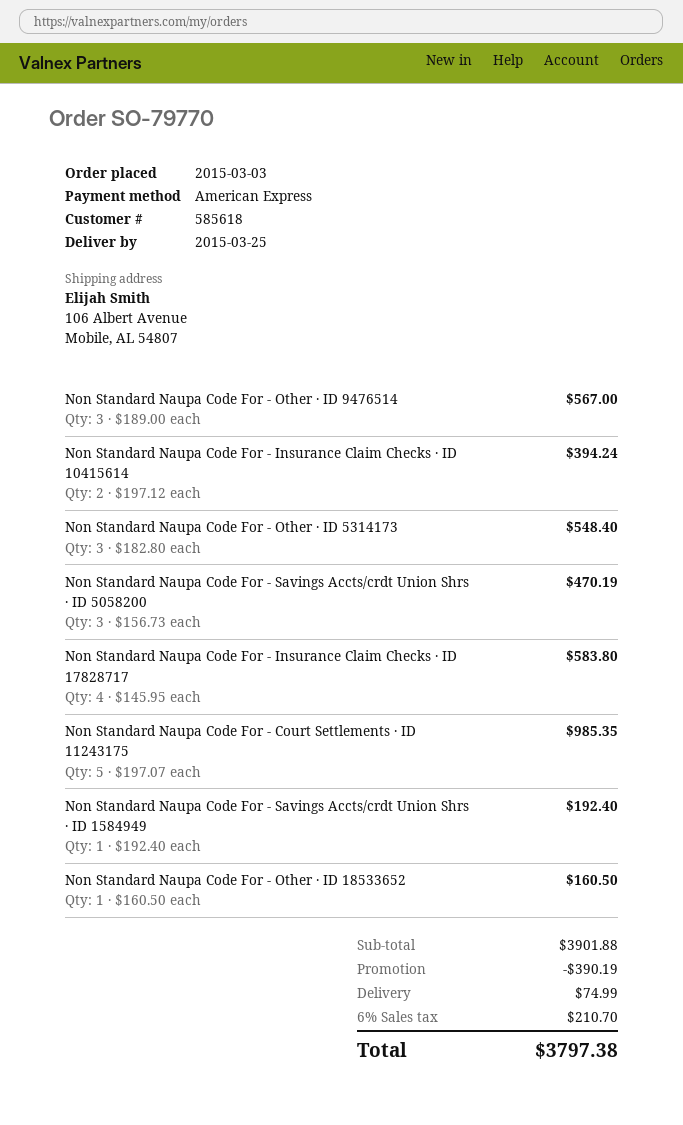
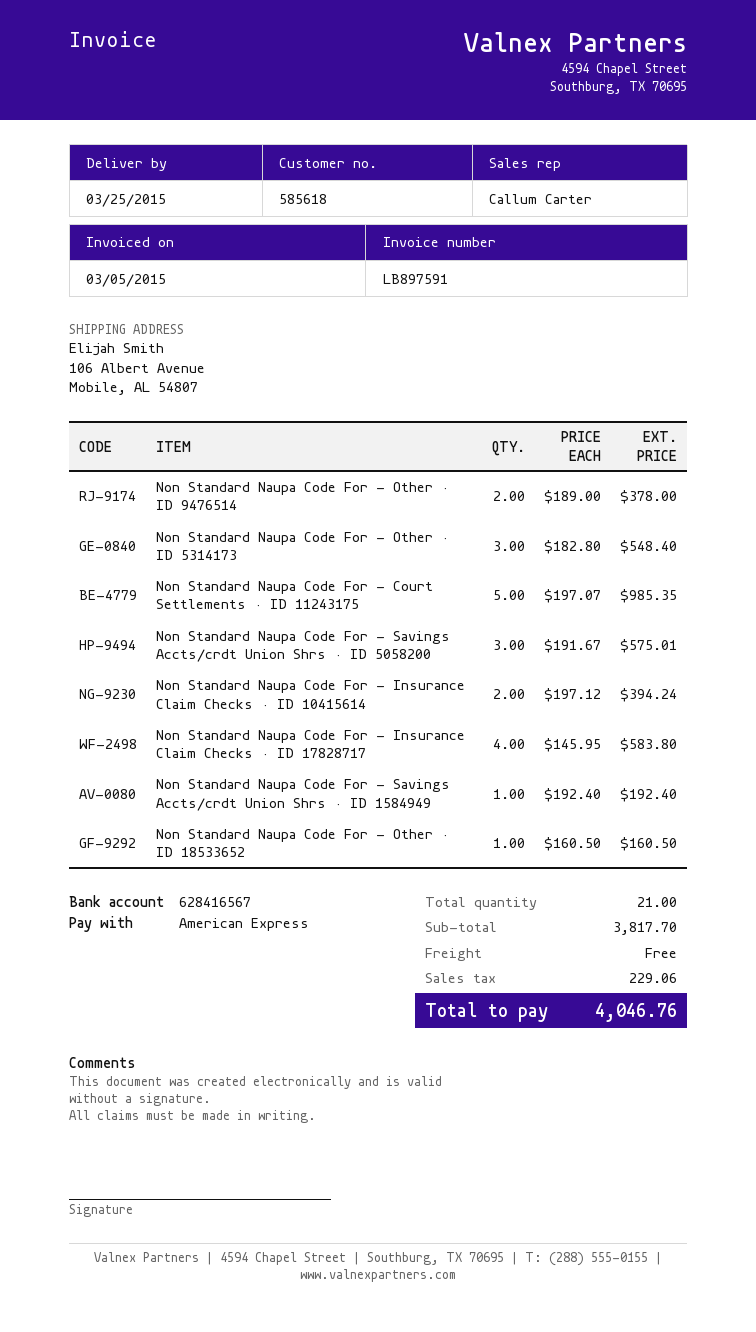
Non Standard Naupa Code For - Other · ID 9476514: 3 x 189.00 = 567.00 -> 2 x 189.00 = 378.00
Non Standard Naupa Code For - Savings Accts/crdt Union Shrs · ID 5058200: 3 x 156.73 = 470.19 -> 3 x 191.67 = 575.01
subtotal: 3901.88 -> 3817.70
discount: 390.19 -> none
shipping: 74.99 -> 0.00
tax: 210.70 -> 229.06
total: 3797.38 -> 4046.76

